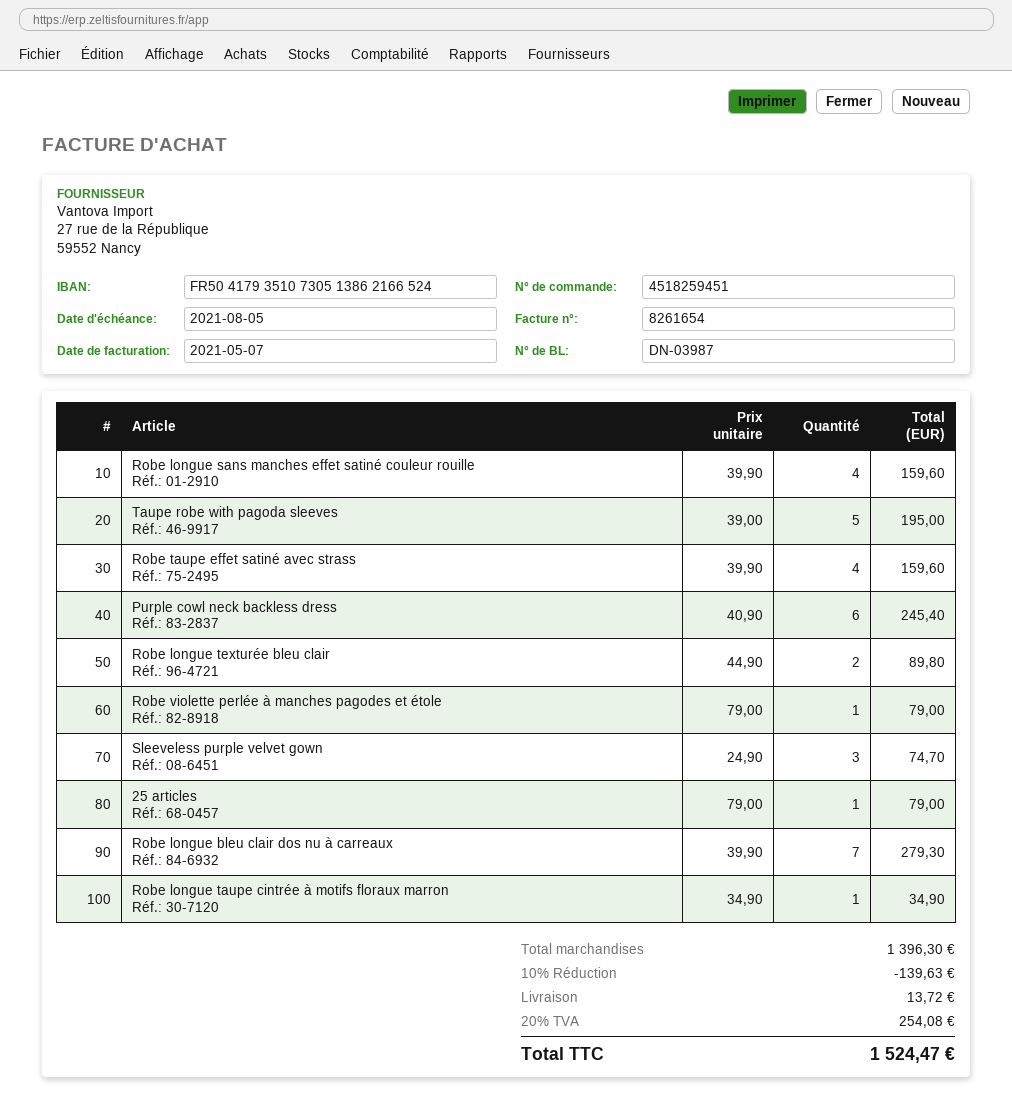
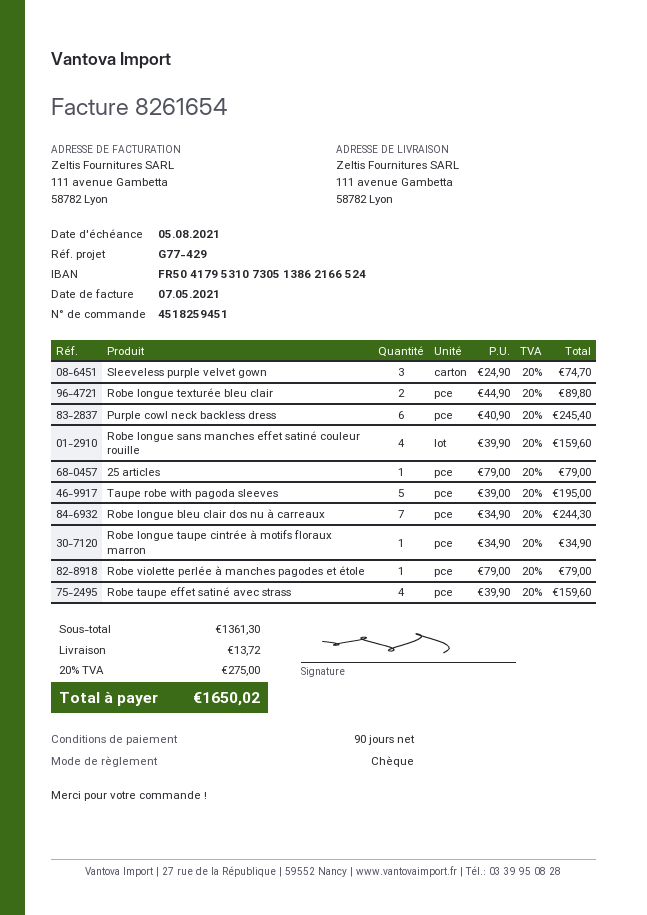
bank account: FR5041793510730513862166524 -> FR5041795310730513862166524
Robe longue bleu clair dos nu à carreaux: 7 x 39.90 = 279.30 -> 7 x 34.90 = 244.30
subtotal: 1396.30 -> 1361.30
discount: 10% = 139.63 -> none
tax: 20% = 254.08 -> 20% = 275.00
total: 1524.47 -> 1650.02

